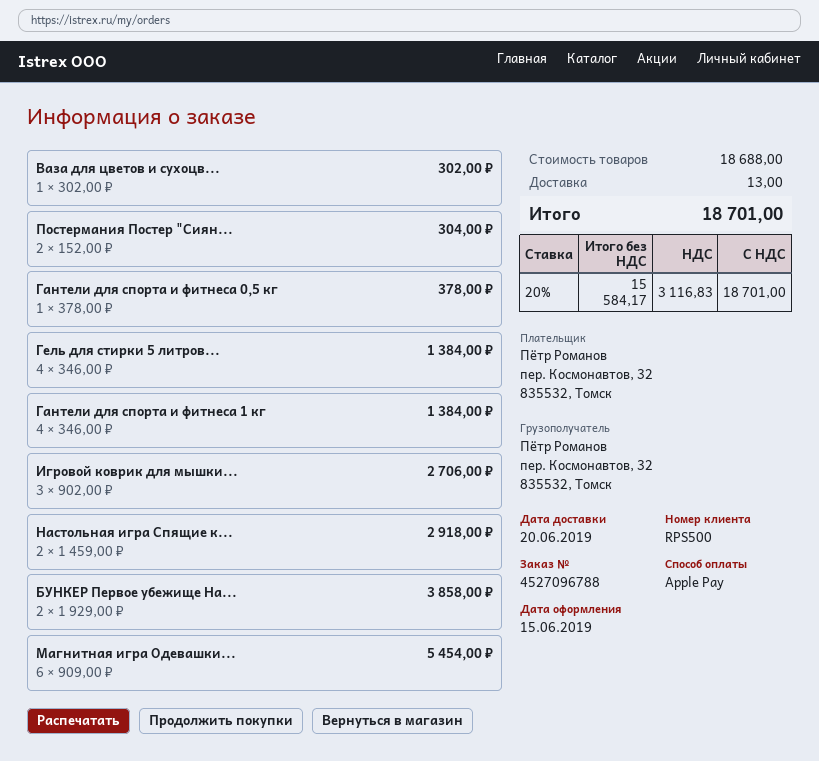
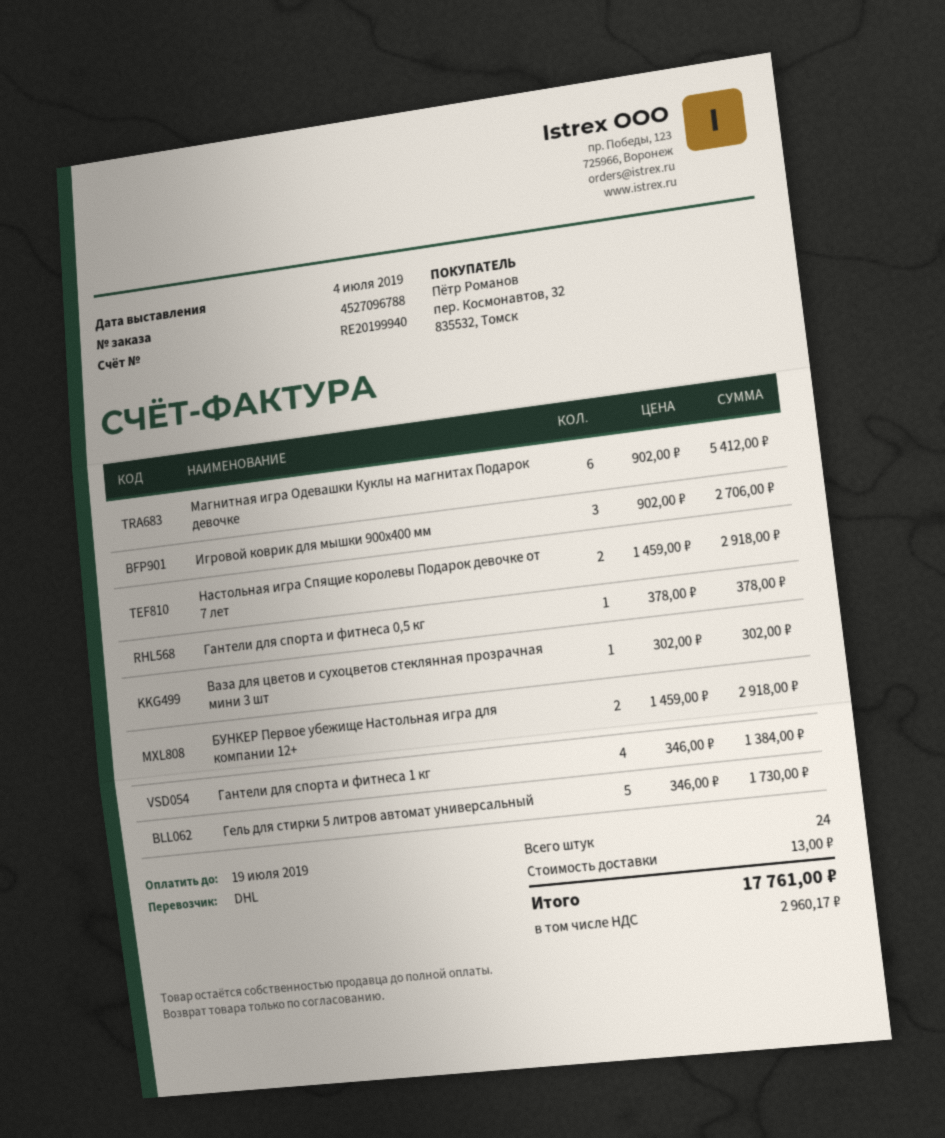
Постермания Постер "Сиян...: 2 x 152.00 = 304.00 -> none
Гель для стирки 5 литров...: 4 x 346.00 = 1384.00 -> 5 x 346.00 = 1730.00
БУНКЕР Первое убежище На...: 2 x 1929.00 = 3858.00 -> 2 x 1459.00 = 2918.00
Магнитная игра Одевашки...: 6 x 909.00 = 5454.00 -> 6 x 902.00 = 5412.00
tax: 3116.83 -> 2960.17
total: 18701.00 -> 17761.00

